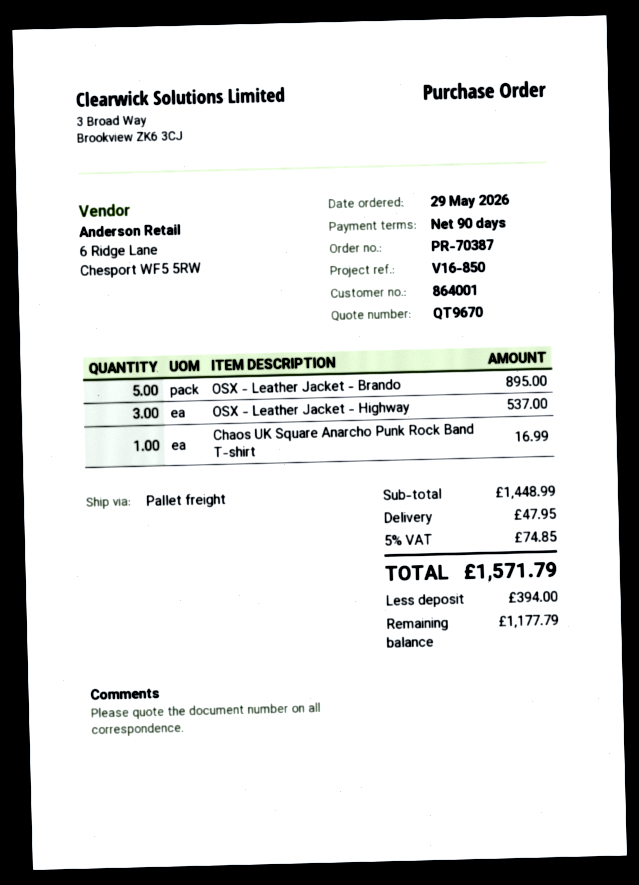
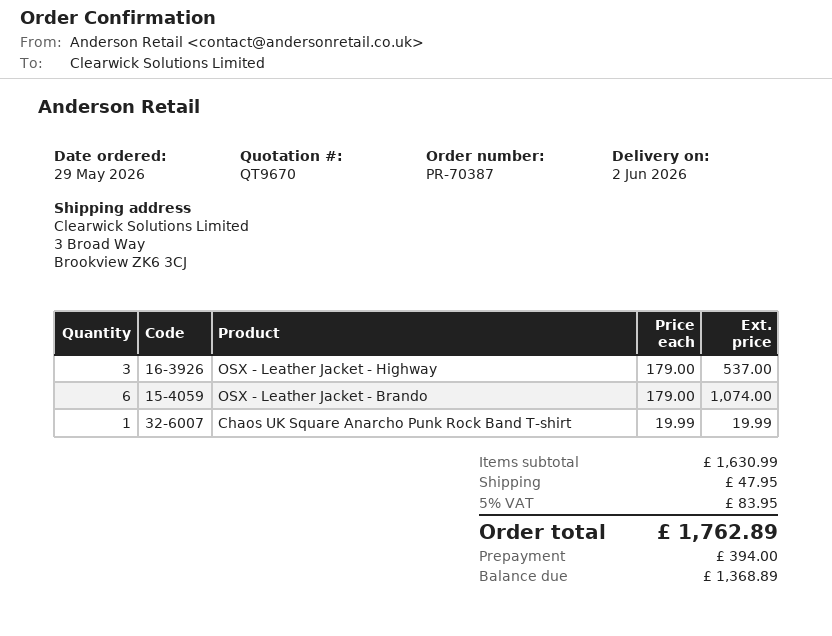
OSX - Leather Jacket - Brando: 5 for 895.00 -> 6 for 1074.00
Chaos UK Square Anarcho Punk Rock Band T-shirt: 1 for 16.99 -> 1 for 19.99
subtotal: 1448.99 -> 1630.99
tax: 5% = 74.85 -> 5% = 83.95
total: 1571.79 -> 1762.89
balance: 1177.79 -> 1368.89

